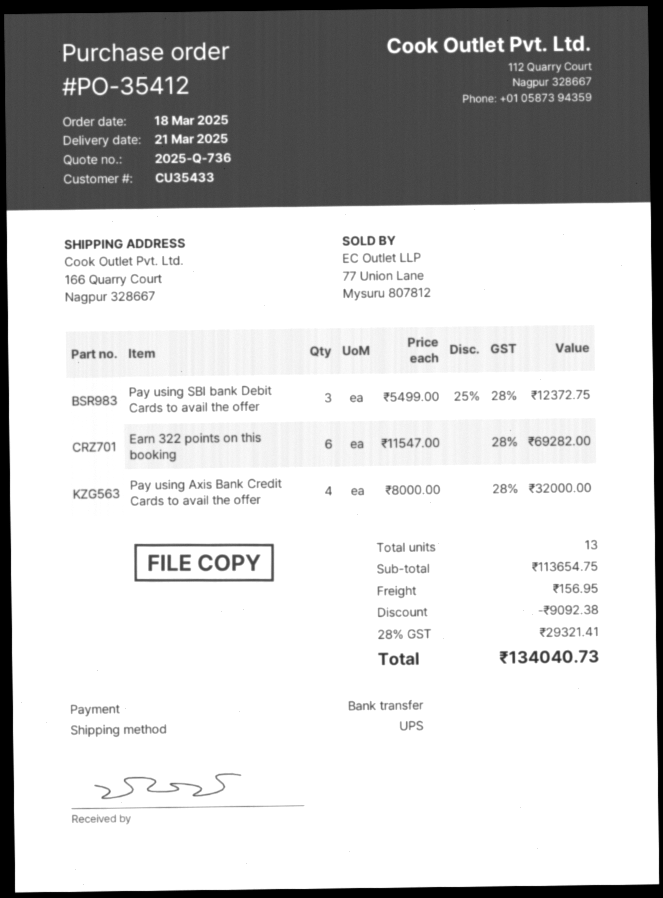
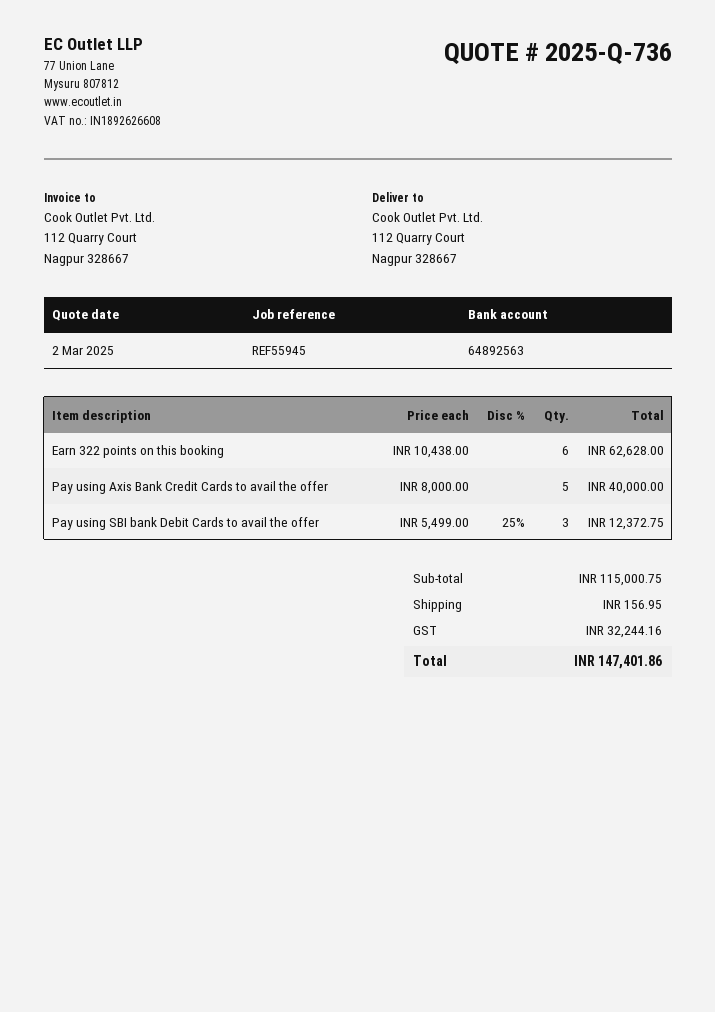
ship to: 166 Quarry Court, Nagpur 328667 -> 112 Quarry Court, Nagpur 328667
Earn 322 points on this booking: 6 x 11547.00 = 69282.00 -> 6 x 10438.00 = 62628.00
Pay using Axis Bank Credit Cards to avail the offer: 4 x 8000.00 = 32000.00 -> 5 x 8000.00 = 40000.00
subtotal: 113654.75 -> 115000.75
discount: 9092.38 -> none
tax: 29321.41 -> 32244.16
total: 134040.73 -> 147401.86

